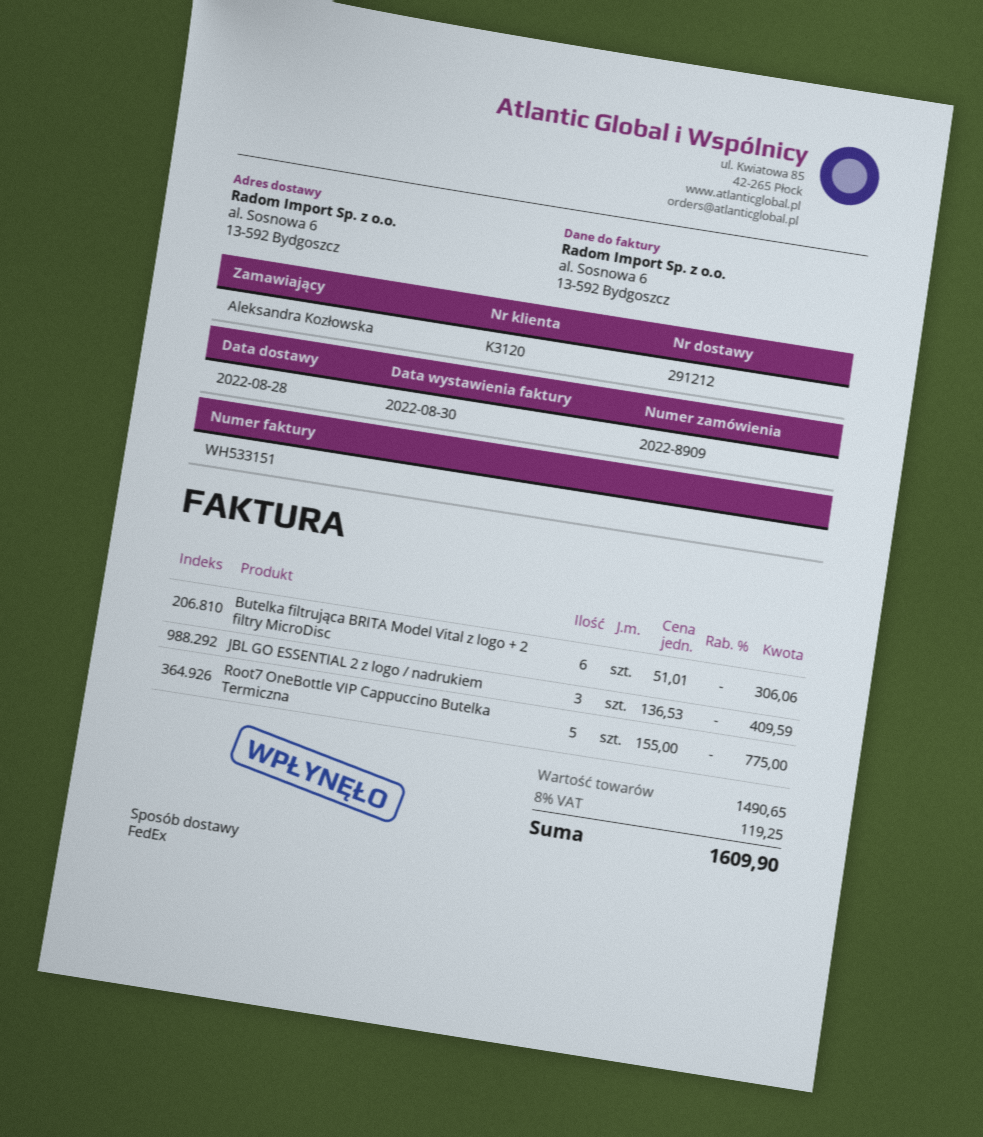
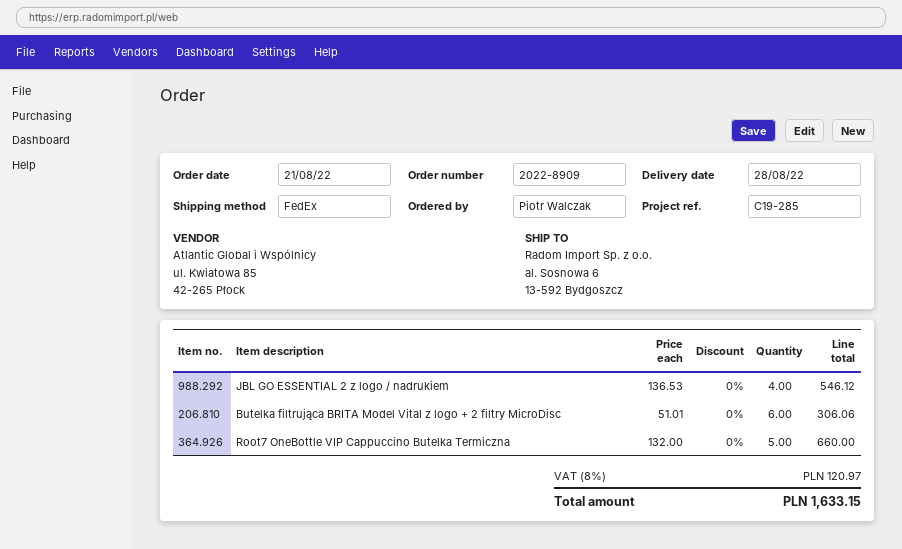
ordered by: Aleksandra Kozłowska -> Piotr Walczak
JBL GO ESSENTIAL 2 z logo / nadrukiem: 3 x 136.53 = 409.59 -> 4 x 136.53 = 546.12
Root7 OneBottle VIP Cappuccino Butelka Termiczna: 5 x 155.00 = 775.00 -> 5 x 132.00 = 660.00
tax: 8% = 119.25 -> 8% = 120.97
total: 1609.90 -> 1633.15

